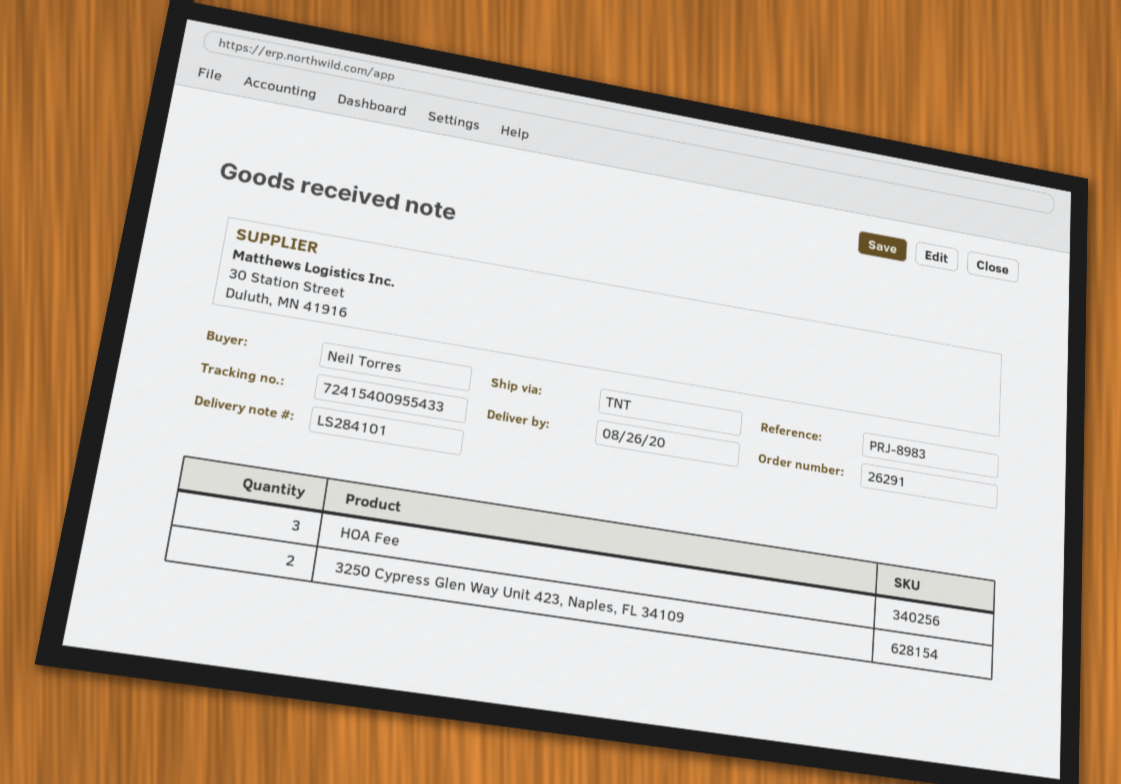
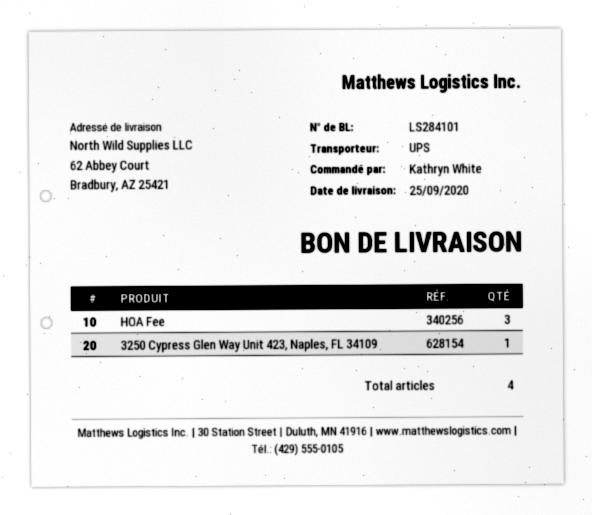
delivery date: 2020-08-26 -> 2020-09-25
ordered by: Neil Torres -> Kathryn White
shipping method: TNT -> UPS
3250 Cypress Glen Way Unit 423, Naples, FL 34109: 2 -> 1

